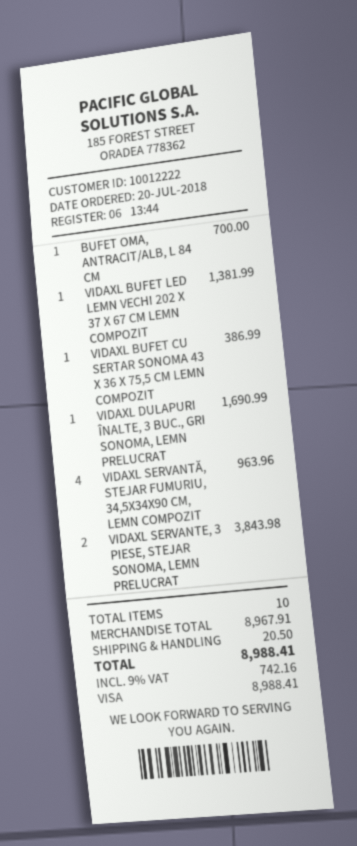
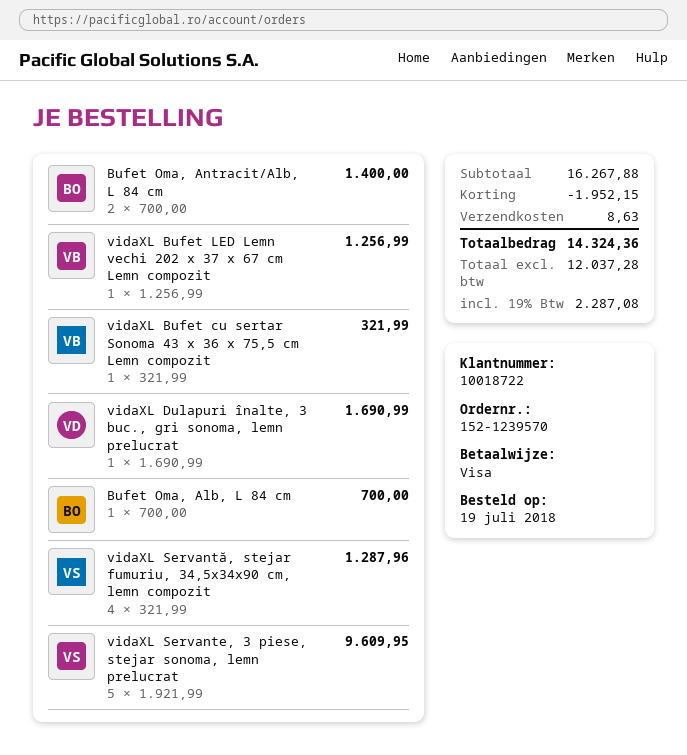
order date: 2018-07-20 -> 2018-07-19
customer number: 10012222 -> 10018722
BUFET OMA, ANTRACIT/ALB, L 84 CM: 1 for 700.00 -> 2 for 1400.00
VIDAXL BUFET LED LEMN VECHI 202 X 37 X 67 CM LEMN COMPOZIT: 1 for 1381.99 -> 1 for 1256.99
VIDAXL BUFET CU SERTAR SONOMA 43 X 36 X 75,5 CM LEMN COMPOZIT: 1 for 386.99 -> 1 for 321.99
VIDAXL SERVANTĂ, STEJAR FUMURIU, 34,5X34X90 CM, LEMN COMPOZIT: 4 for 963.96 -> 4 for 1287.96
VIDAXL SERVANTE, 3 PIESE, STEJAR SONOMA, LEMN PRELUCRAT: 2 for 3843.98 -> 5 for 9609.95
Bufet Oma, Alb, L 84 cm: none -> 1 for 700.00
subtotal: 8967.91 -> 16267.88
discount: none -> 1952.15
shipping: 20.50 -> 8.63
tax: 9% = 742.16 -> 19% = 2287.08
total: 8988.41 -> 14324.36

